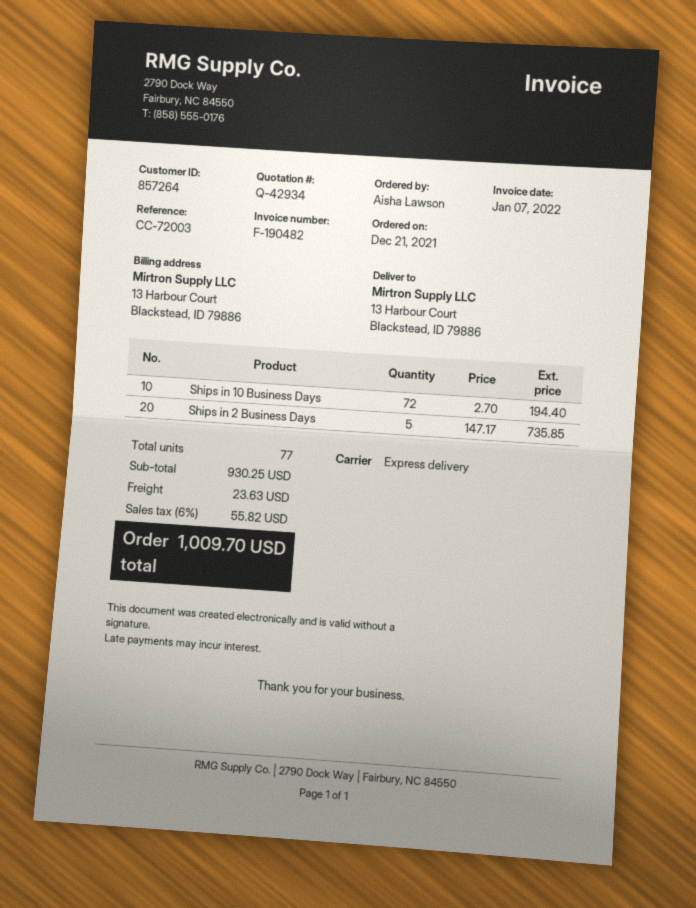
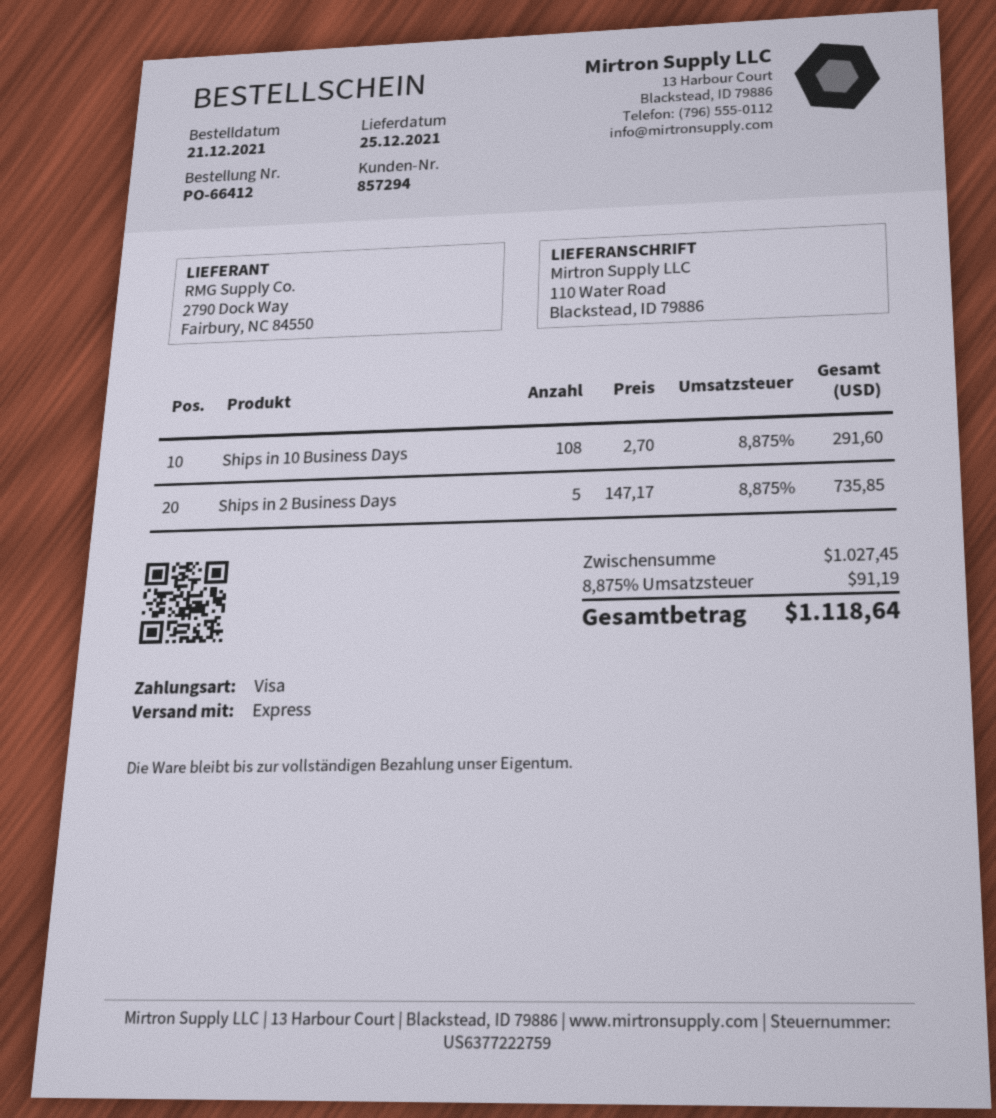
customer number: 857264 -> 857294
ship to: 13 Harbour Court, Blackstead, ID 79886 -> 110 Water Road, Blackstead, ID 79886
Ships in 10 Business Days: 72 x 2.70 = 194.40 -> 108 x 2.70 = 291.60
subtotal: 930.25 -> 1027.45
shipping: 23.63 -> none
tax: 6% = 55.82 -> 8.875% = 91.19
total: 1009.70 -> 1118.64

